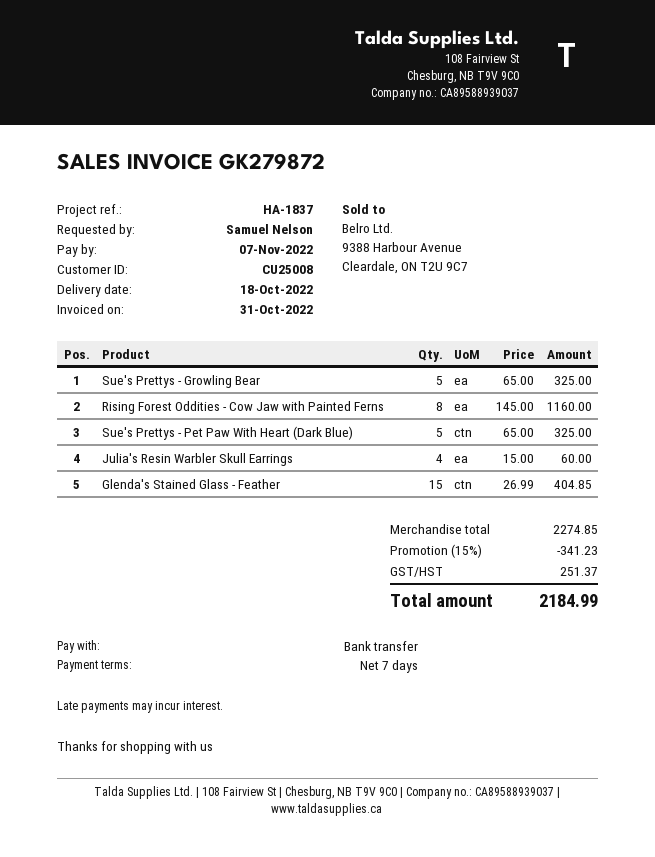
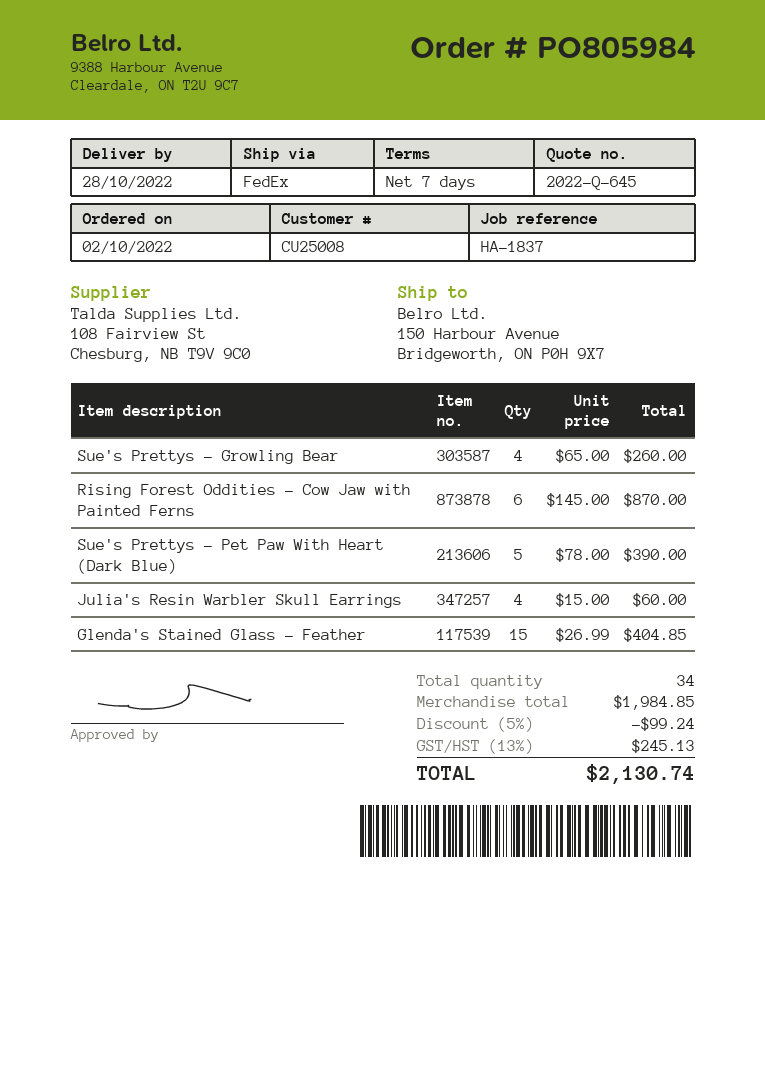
delivery date: 2022-10-18 -> 2022-10-28
Sue's Prettys - Growling Bear: 5 x 65.00 = 325.00 -> 4 x 65.00 = 260.00
Rising Forest Oddities - Cow Jaw with Painted Ferns: 8 x 145.00 = 1160.00 -> 6 x 145.00 = 870.00
Sue's Prettys - Pet Paw With Heart (Dark Blue): 5 x 65.00 = 325.00 -> 5 x 78.00 = 390.00
subtotal: 2274.85 -> 1984.85
discount: 15% = 341.23 -> 5% = 99.24
tax: 251.37 -> 245.13
total: 2184.99 -> 2130.74

